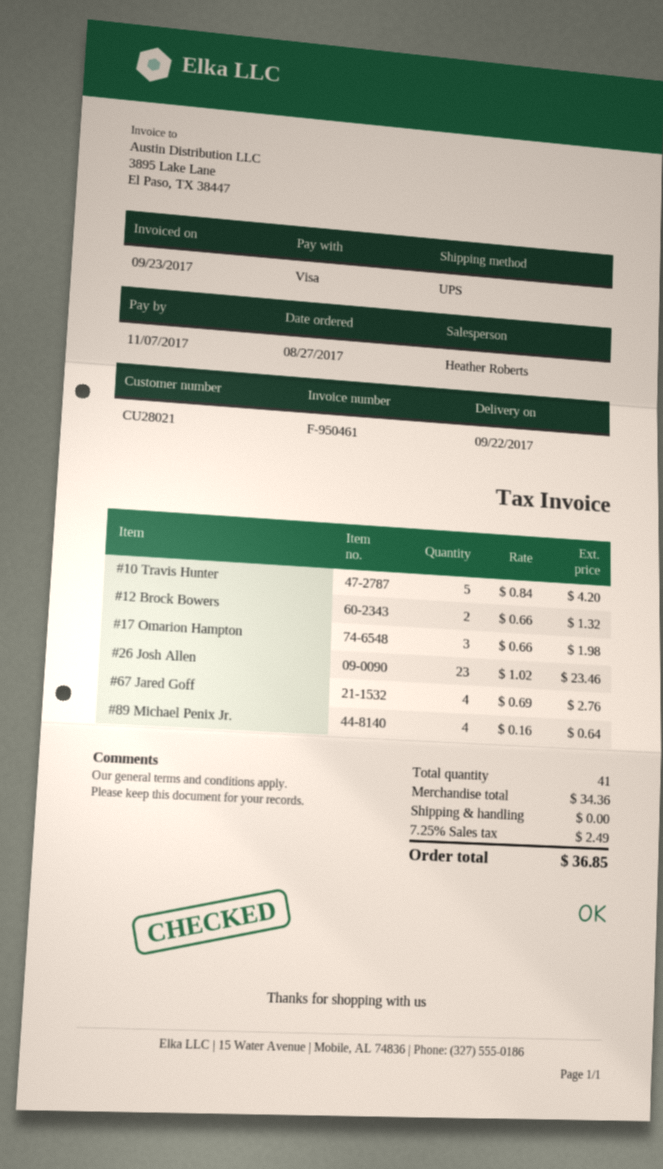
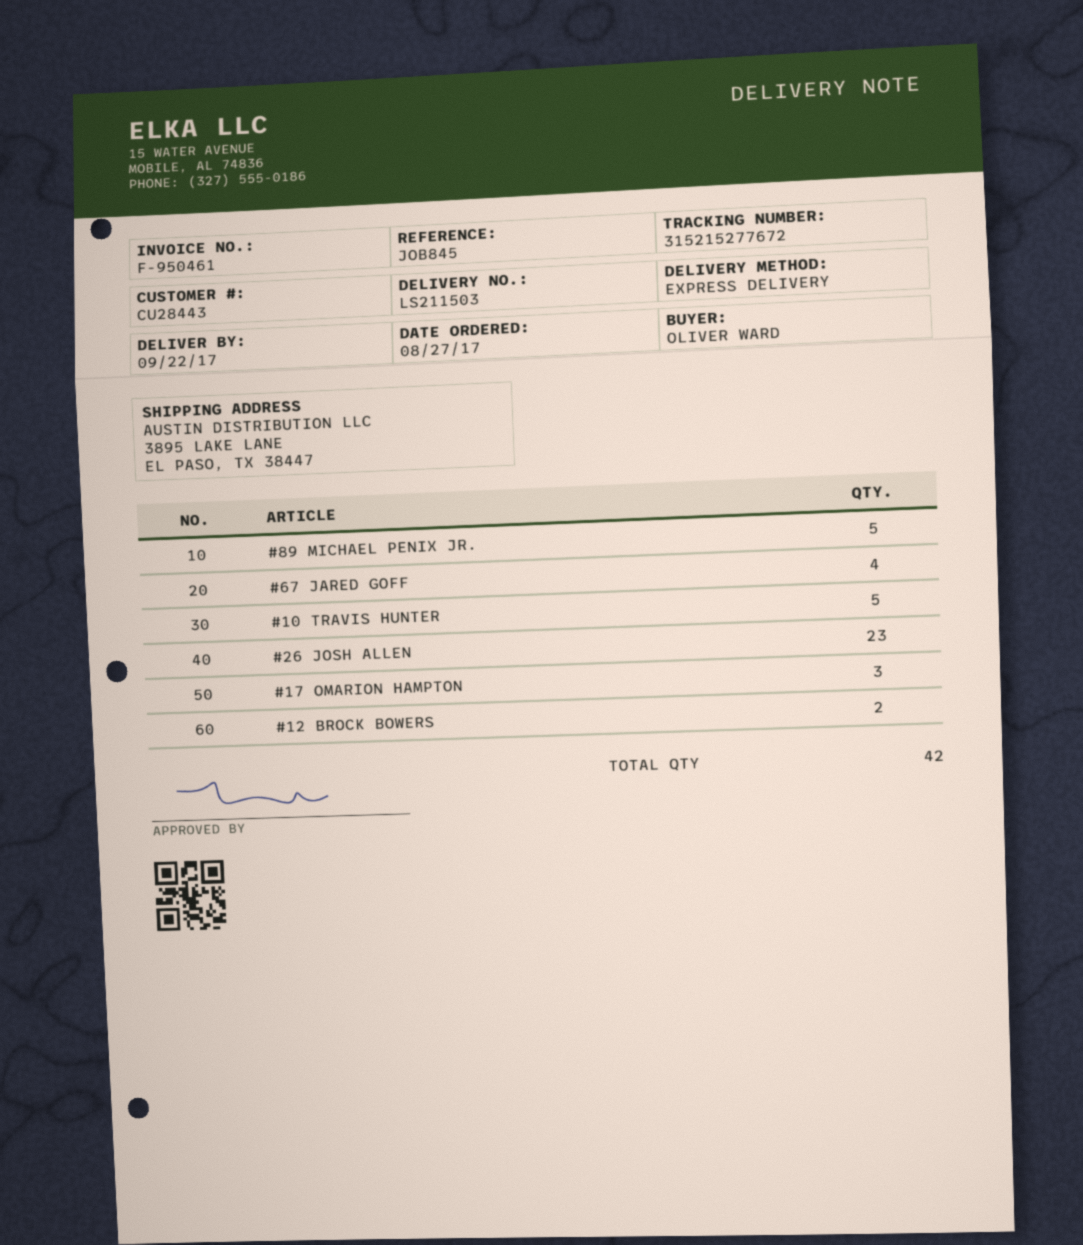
customer number: CU28021 -> CU28443
shipping method: UPS -> express
#89 Michael Penix Jr.: 4 -> 5
total quantity: 41 -> 42

